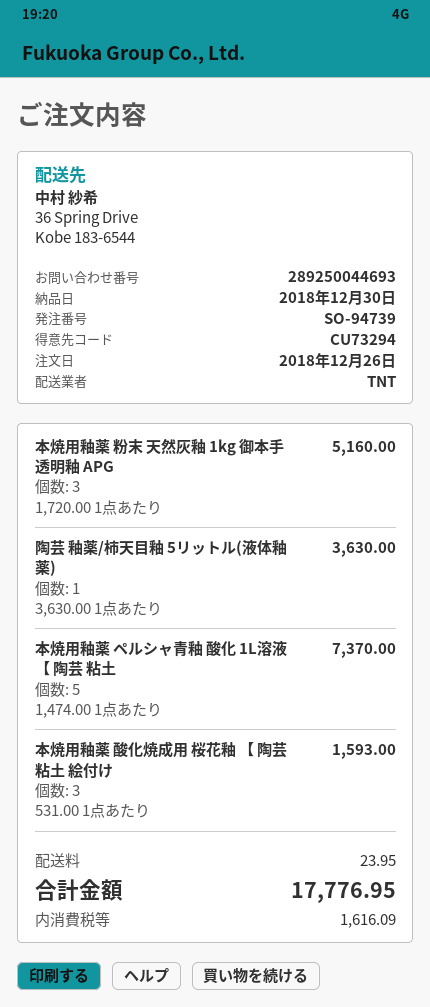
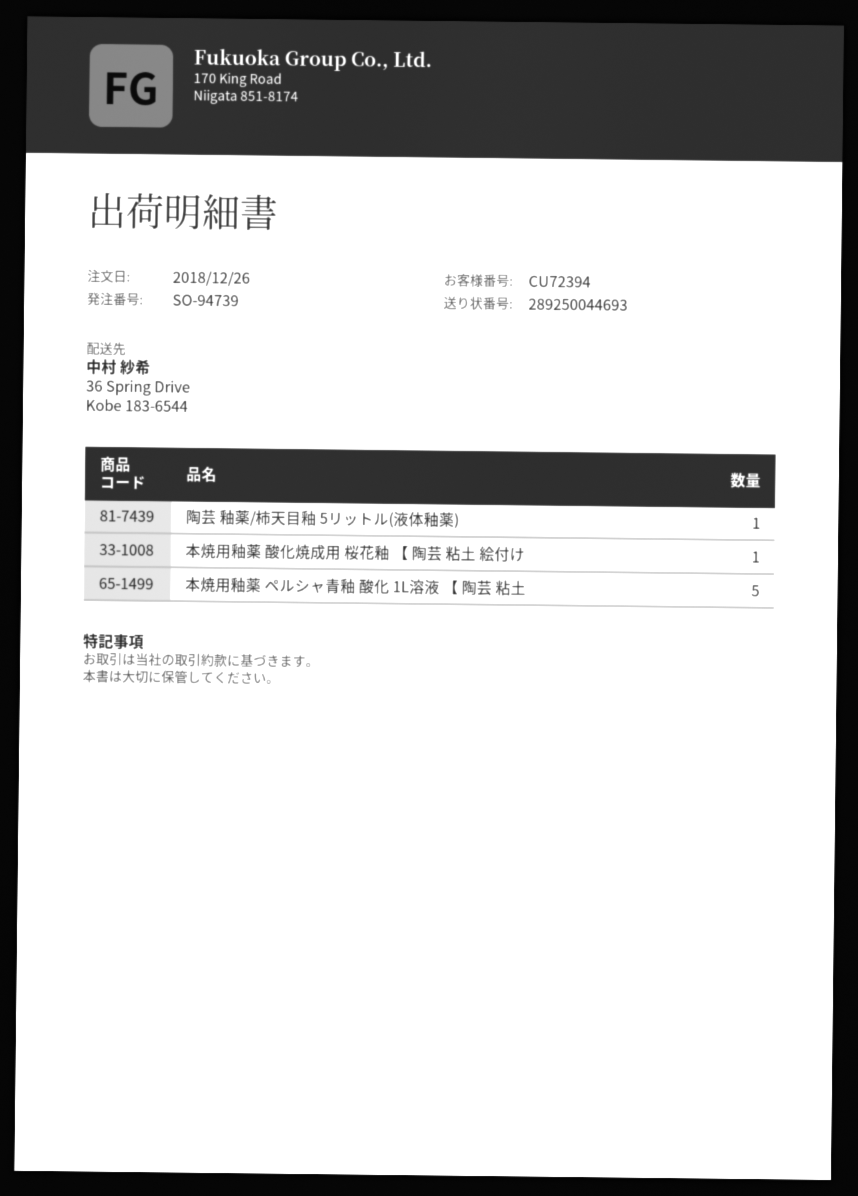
customer number: CU73294 -> CU72394
本焼用釉薬 粉末 天然灰釉 1kg 御本手透明釉 APG: 3 -> none
本焼用釉薬 酸化焼成用 桜花釉 【 陶芸 粘土 絵付け: 3 -> 1

